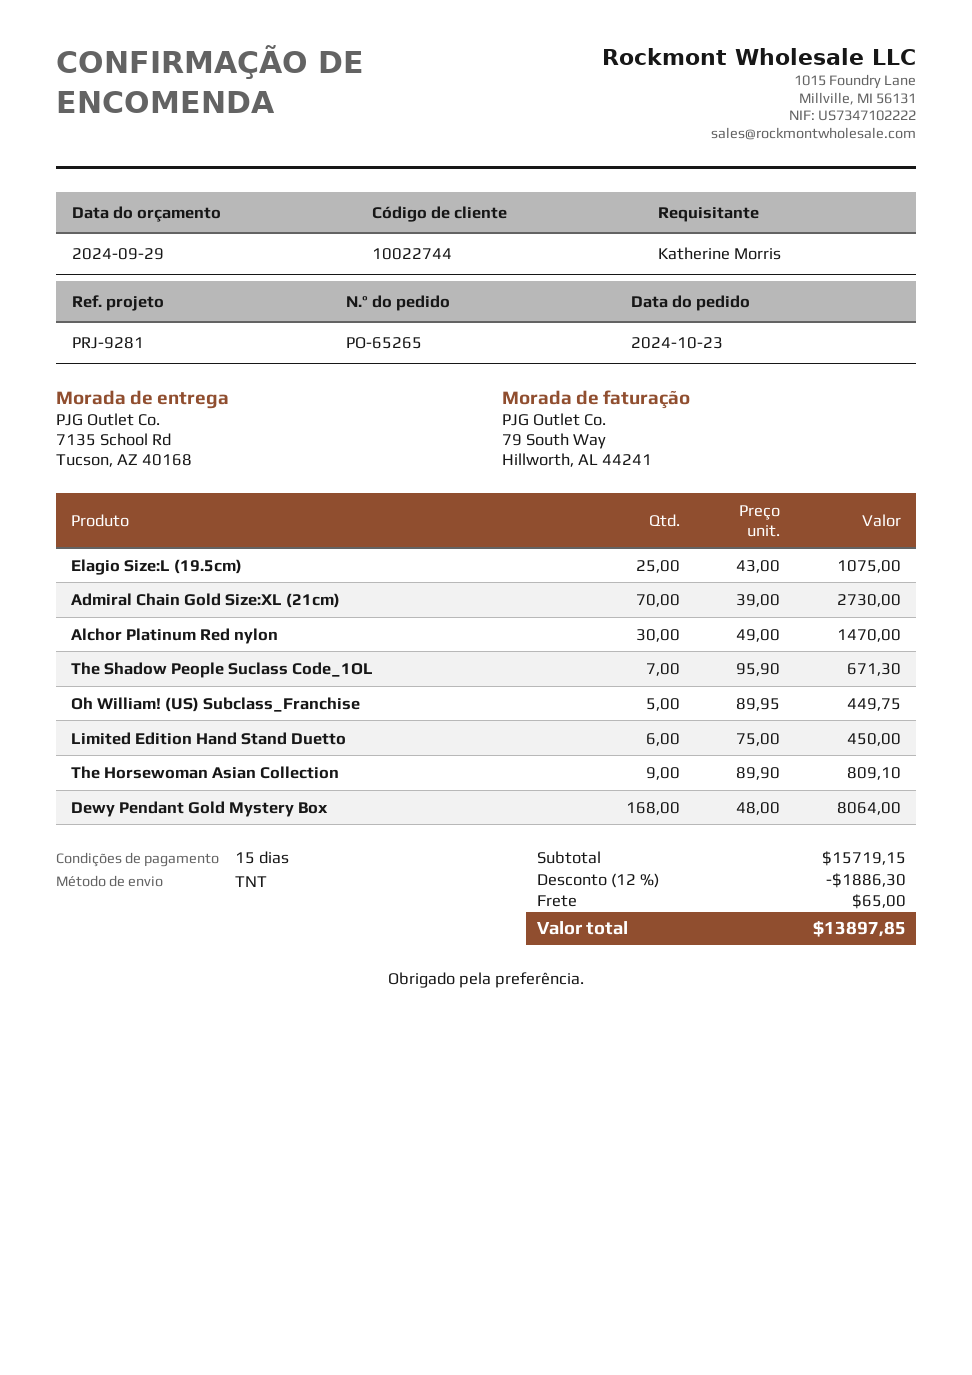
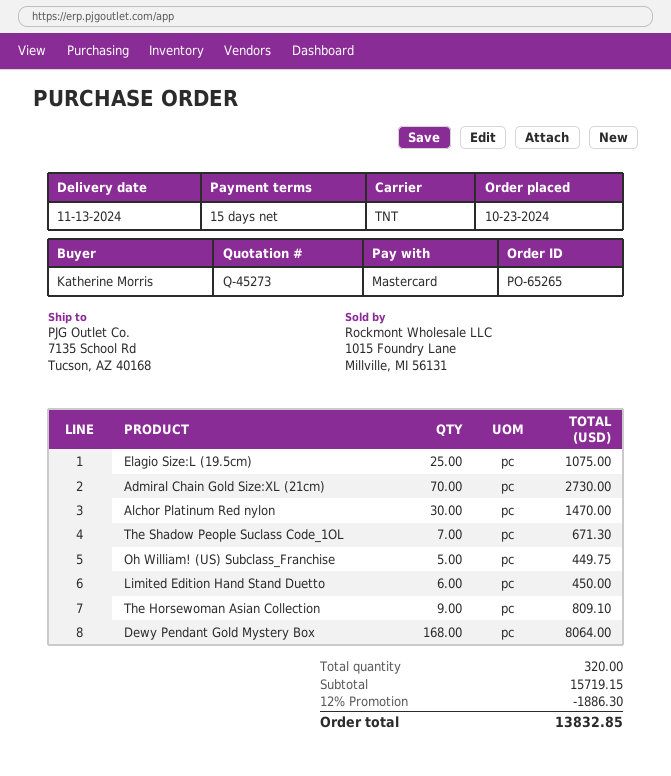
shipping: 65.00 -> none
total: 13897.85 -> 13832.85

